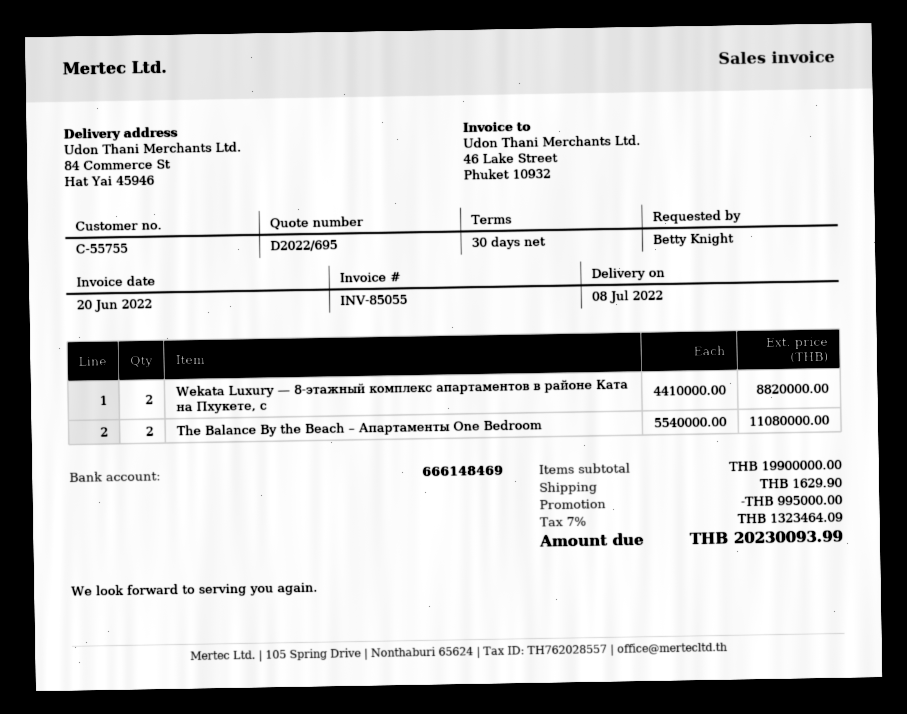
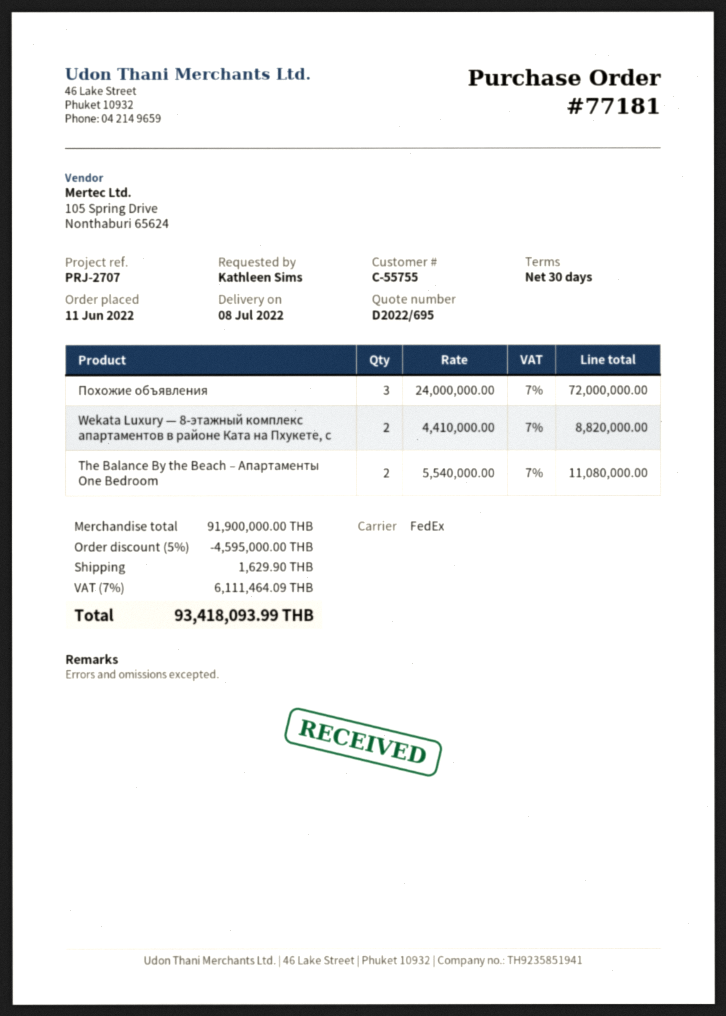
ordered by: Betty Knight -> Kathleen Sims
Похожие объявления: none -> 3 x 24000000.00 = 72000000.00
subtotal: 19900000.00 -> 91900000.00
discount: 995000.00 -> 4595000.00
tax: 7% = 1323464.09 -> 7% = 6111464.09
total: 20230093.99 -> 93418093.99

